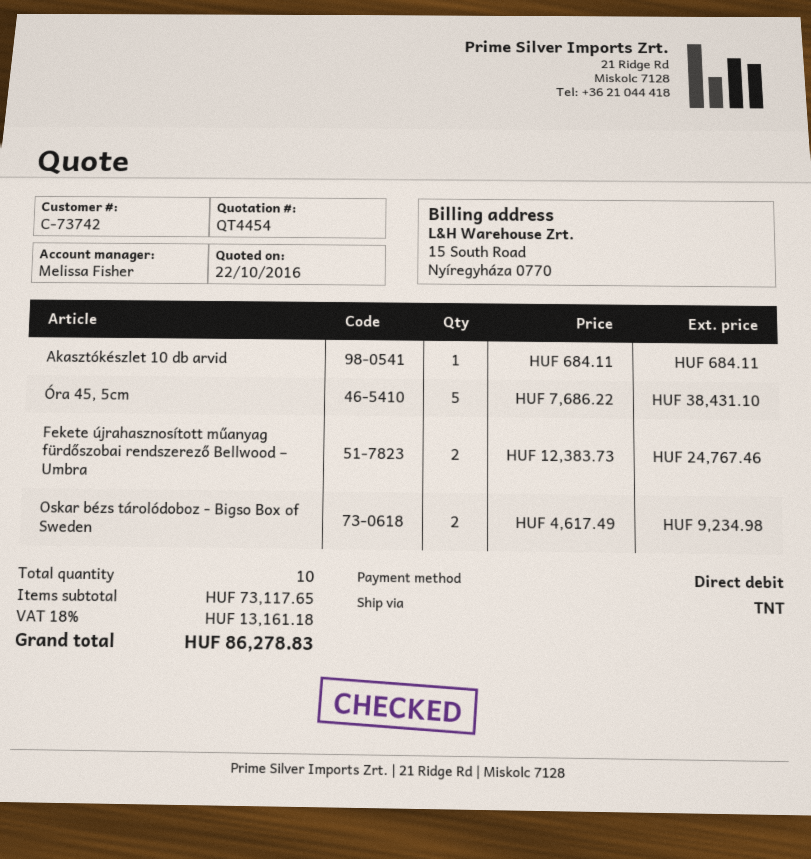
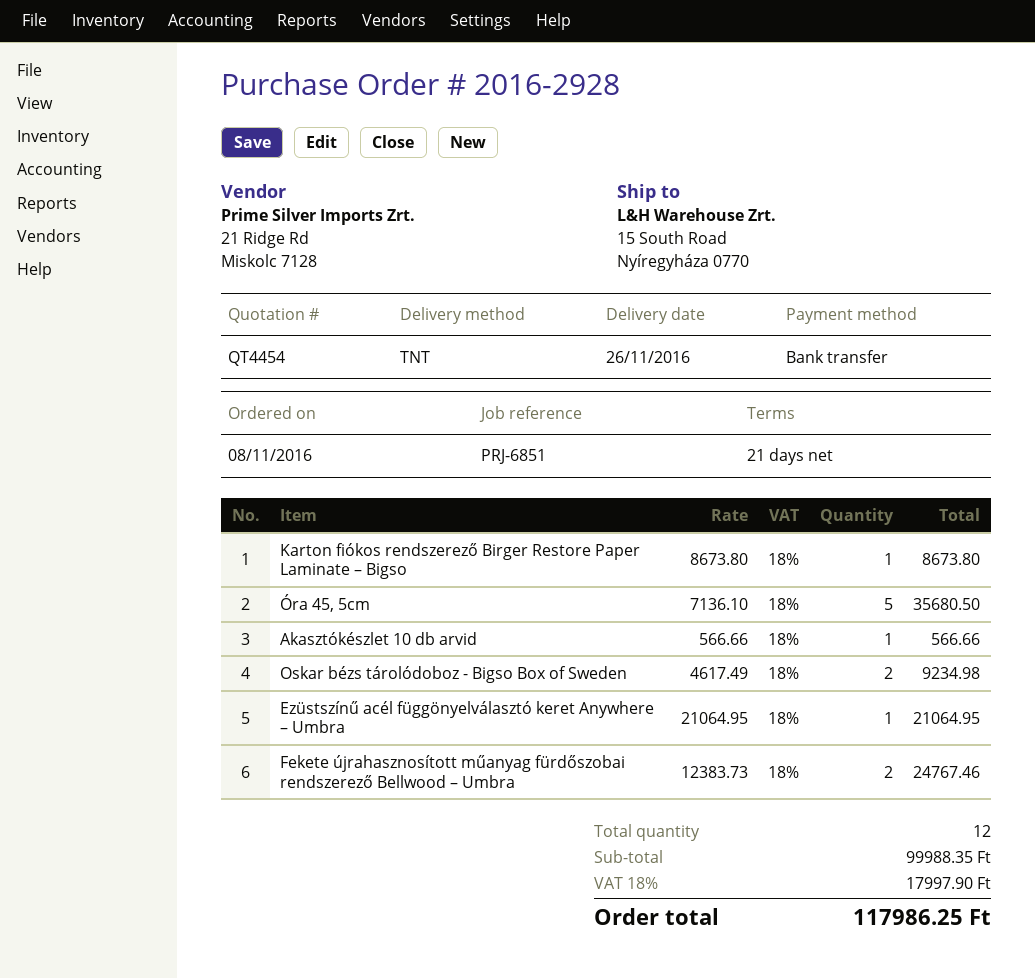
payment method: direct debit -> bank transfer
Akasztókészlet 10 db arvid: 1 x 684.11 = 684.11 -> 1 x 566.66 = 566.66
Óra 45, 5cm: 5 x 7686.22 = 38431.10 -> 5 x 7136.10 = 35680.50
Karton fiókos rendszerező Birger Restore Paper Laminate – Bigso: none -> 1 x 8673.80 = 8673.80
Ezüstszínű acél függönyelválasztó keret Anywhere – Umbra: none -> 1 x 21064.95 = 21064.95
total quantity: 10 -> 12
subtotal: 73117.65 -> 99988.35
tax: 18% = 13161.18 -> 18% = 17997.90
total: 86278.83 -> 117986.25

